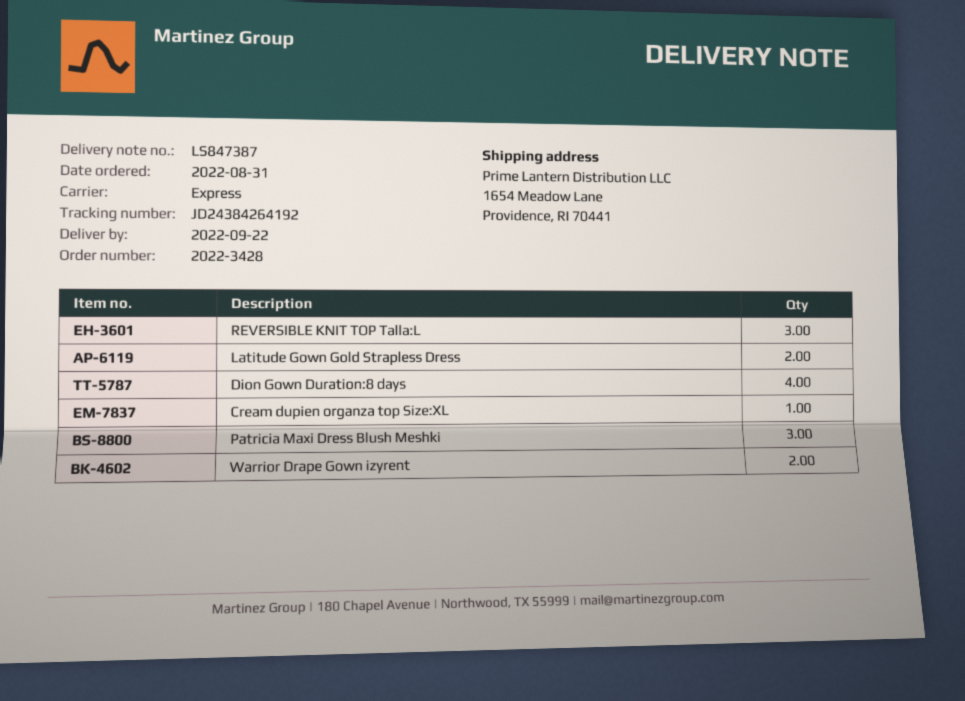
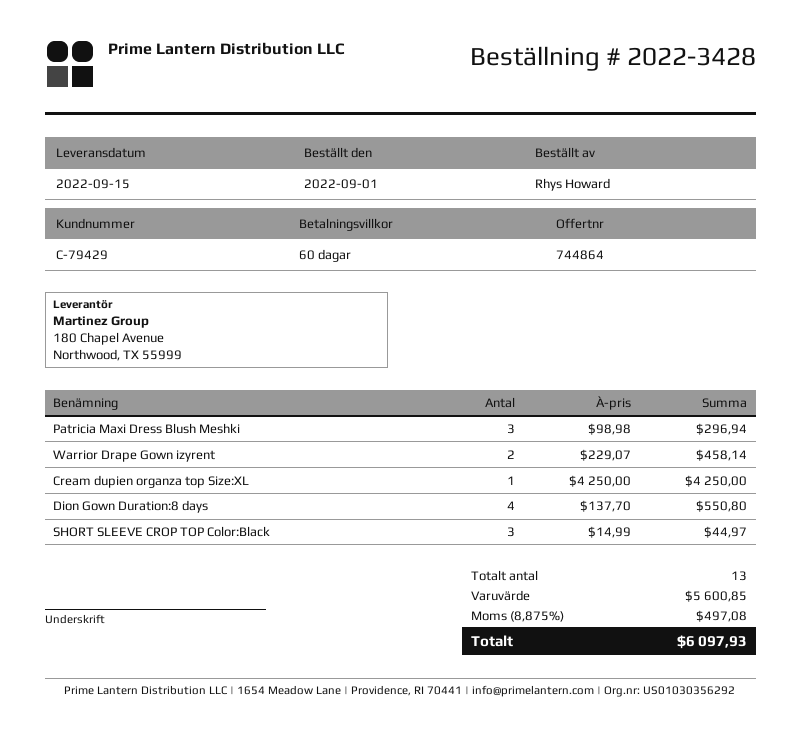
order date: 2022-08-31 -> 2022-09-01
delivery date: 2022-09-22 -> 2022-09-15
REVERSIBLE KNIT TOP Talla:L: 3 -> none
Latitude Gown Gold Strapless Dress: 2 -> none
SHORT SLEEVE CROP TOP Color:Black: none -> 3

